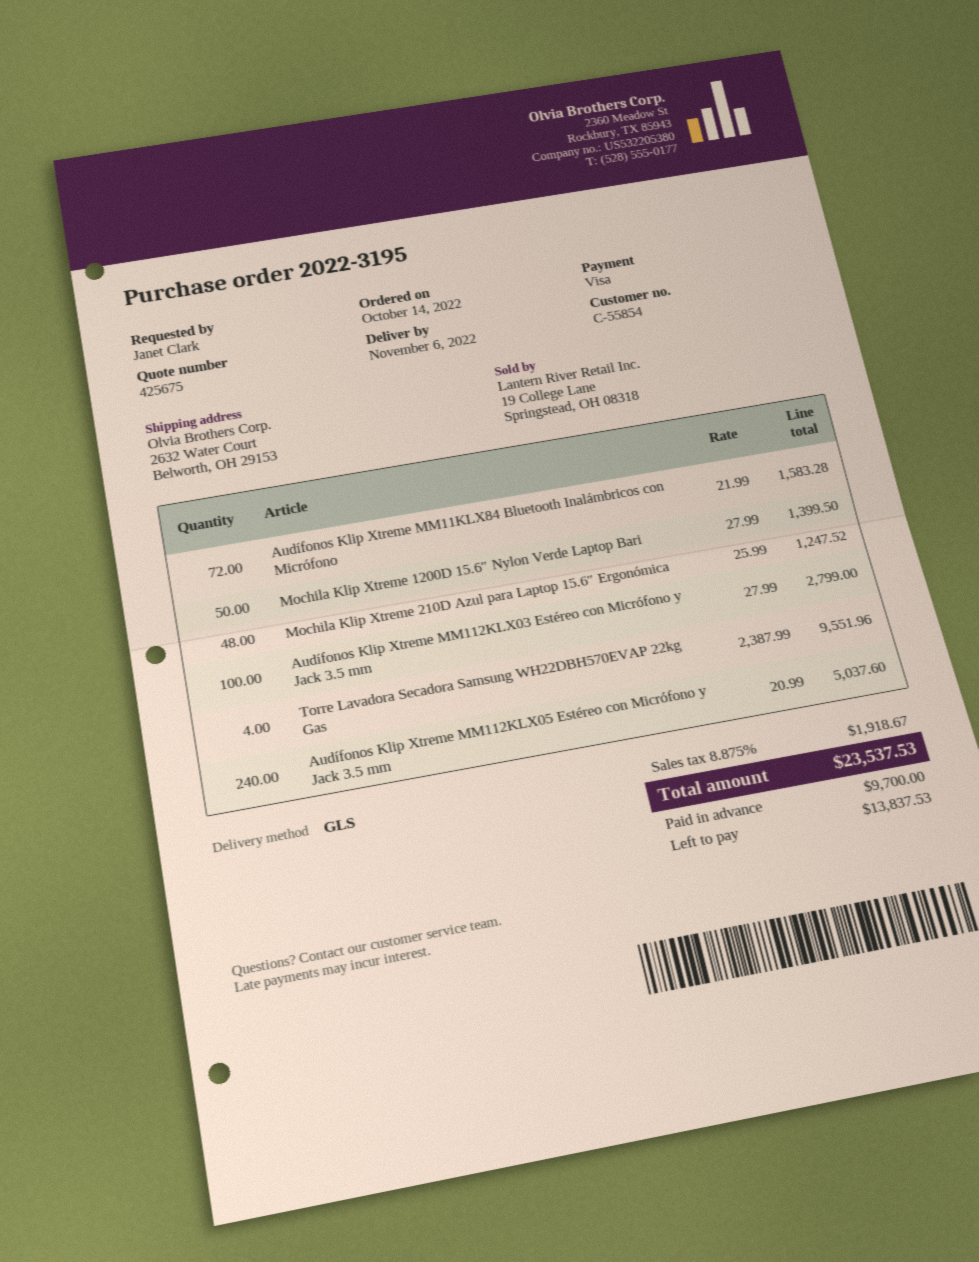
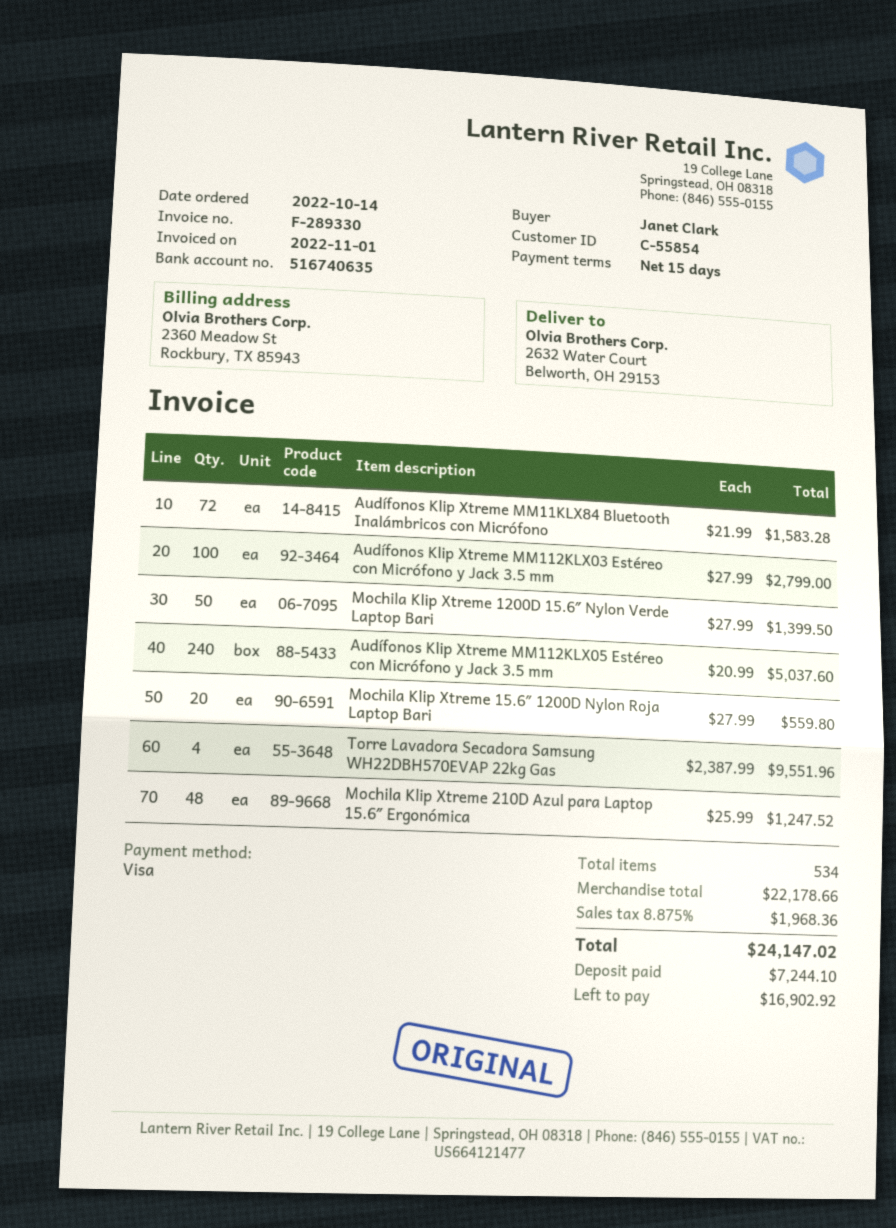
Mochila Klip Xtreme 15.6″ 1200D Nylon Roja Laptop Bari: none -> 20 x 27.99 = 559.80
tax: 8.875% = 1918.67 -> 8.875% = 1968.36
total: 23537.53 -> 24147.02
deposit: 9700.00 -> 7244.10
balance: 13837.53 -> 16902.92

